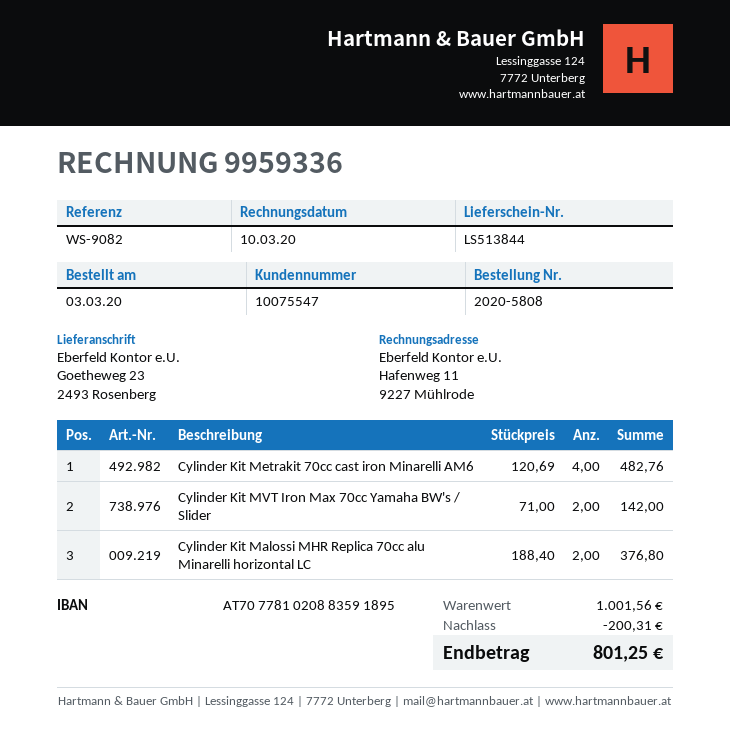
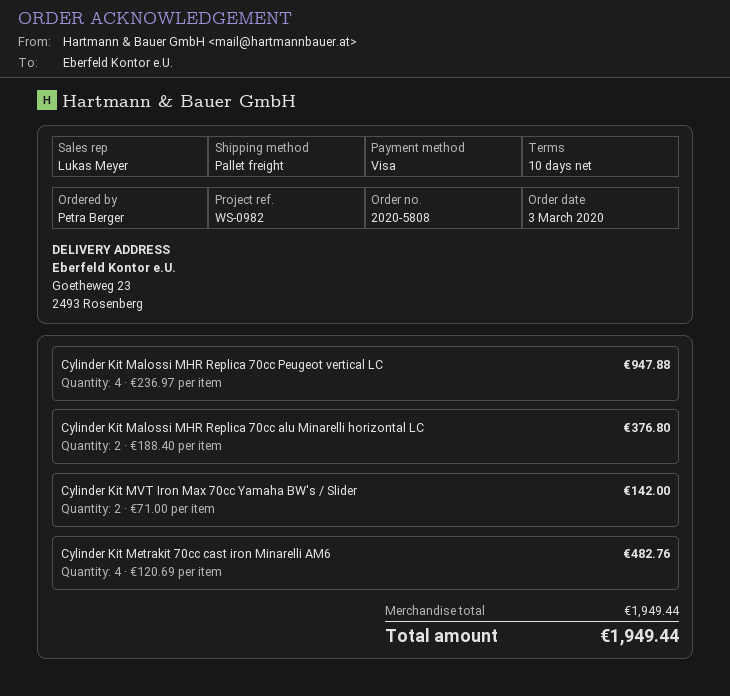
reference: WS-9082 -> WS-0982
Cylinder Kit Malossi MHR Replica 70cc Peugeot vertical LC: none -> 4 x 236.97 = 947.88
subtotal: 1001.56 -> 1949.44
discount: 200.31 -> none
total: 801.25 -> 1949.44

